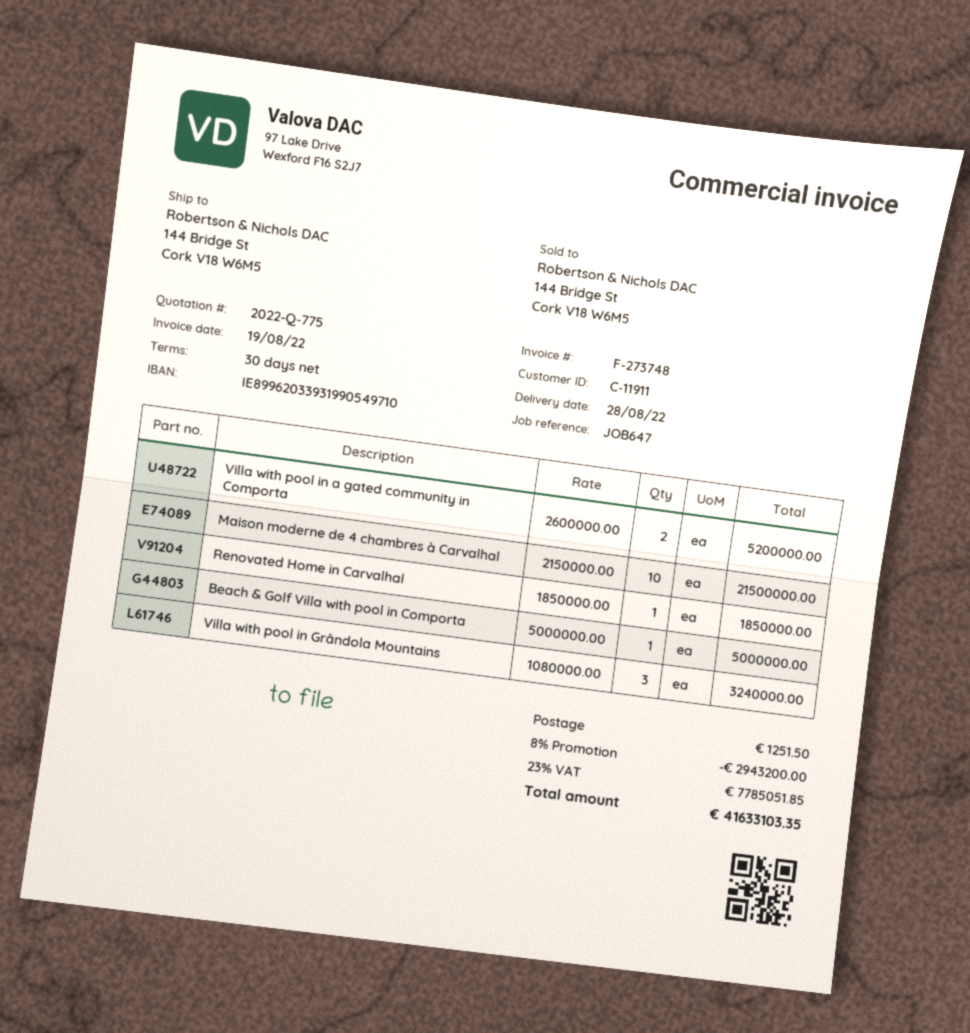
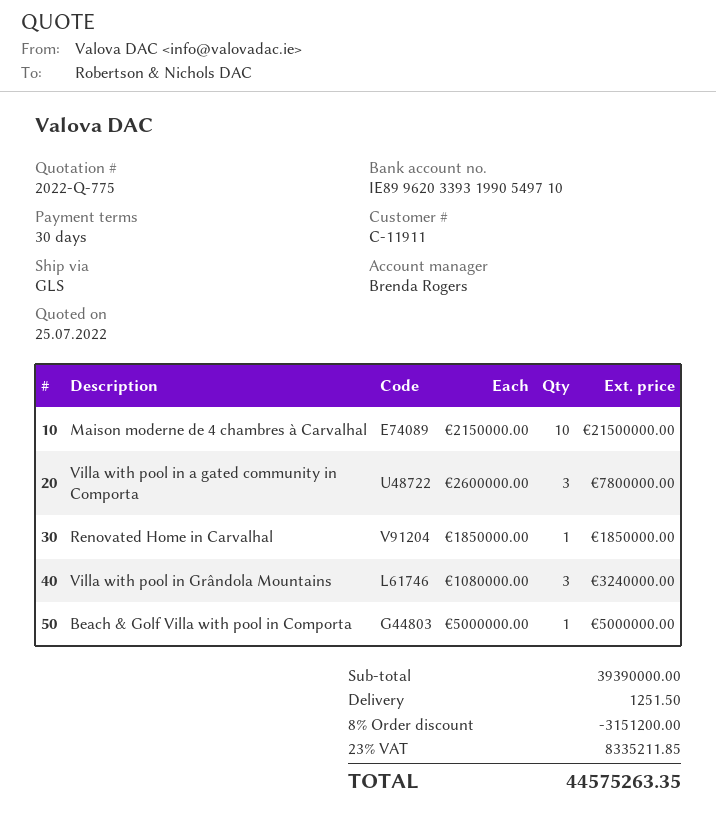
Villa with pool in a gated community in Comporta: 2 x 2600000.00 = 5200000.00 -> 3 x 2600000.00 = 7800000.00
discount: 8% = 2943200.00 -> 8% = 3151200.00
tax: 23% = 7785051.85 -> 23% = 8335211.85
total: 41633103.35 -> 44575263.35

